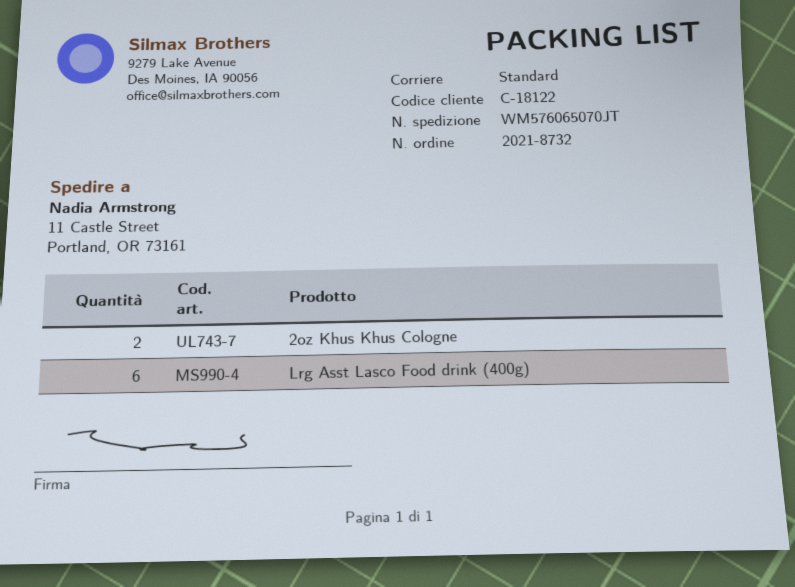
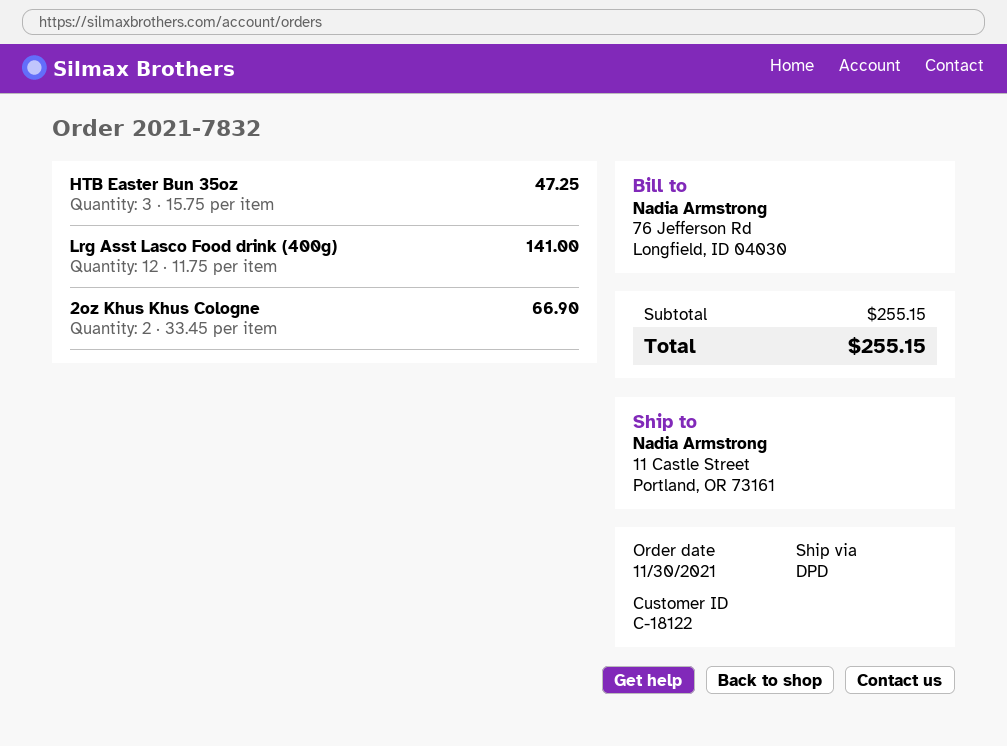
order number: 2021-8732 -> 2021-7832
shipping method: standard -> DPD
Lrg Asst Lasco Food drink (400g): 6 -> 12
HTB Easter Bun 35oz: none -> 3

